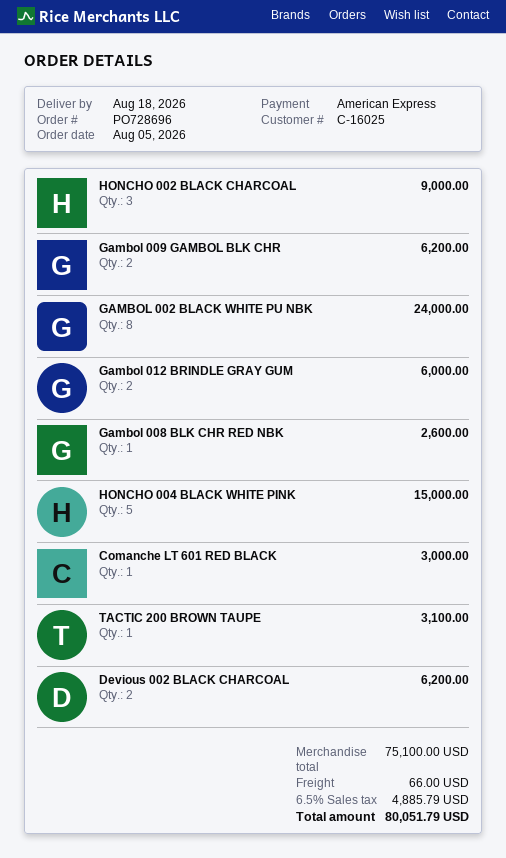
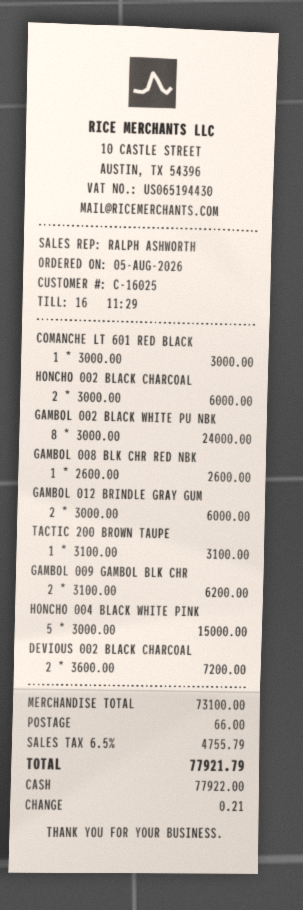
payment method: American Express -> cash
HONCHO 002 BLACK CHARCOAL: 3 for 9000.00 -> 2 for 6000.00
Devious 002 BLACK CHARCOAL: 2 for 6200.00 -> 2 for 7200.00
subtotal: 75100.00 -> 73100.00
tax: 6.5% = 4885.79 -> 6.5% = 4755.79
total: 80051.79 -> 77921.79

